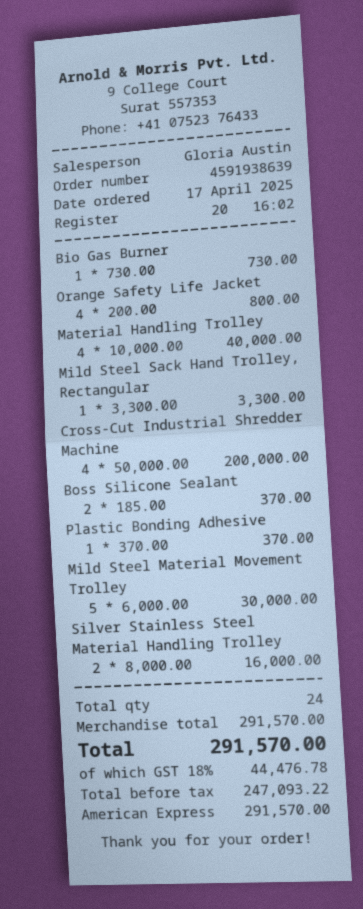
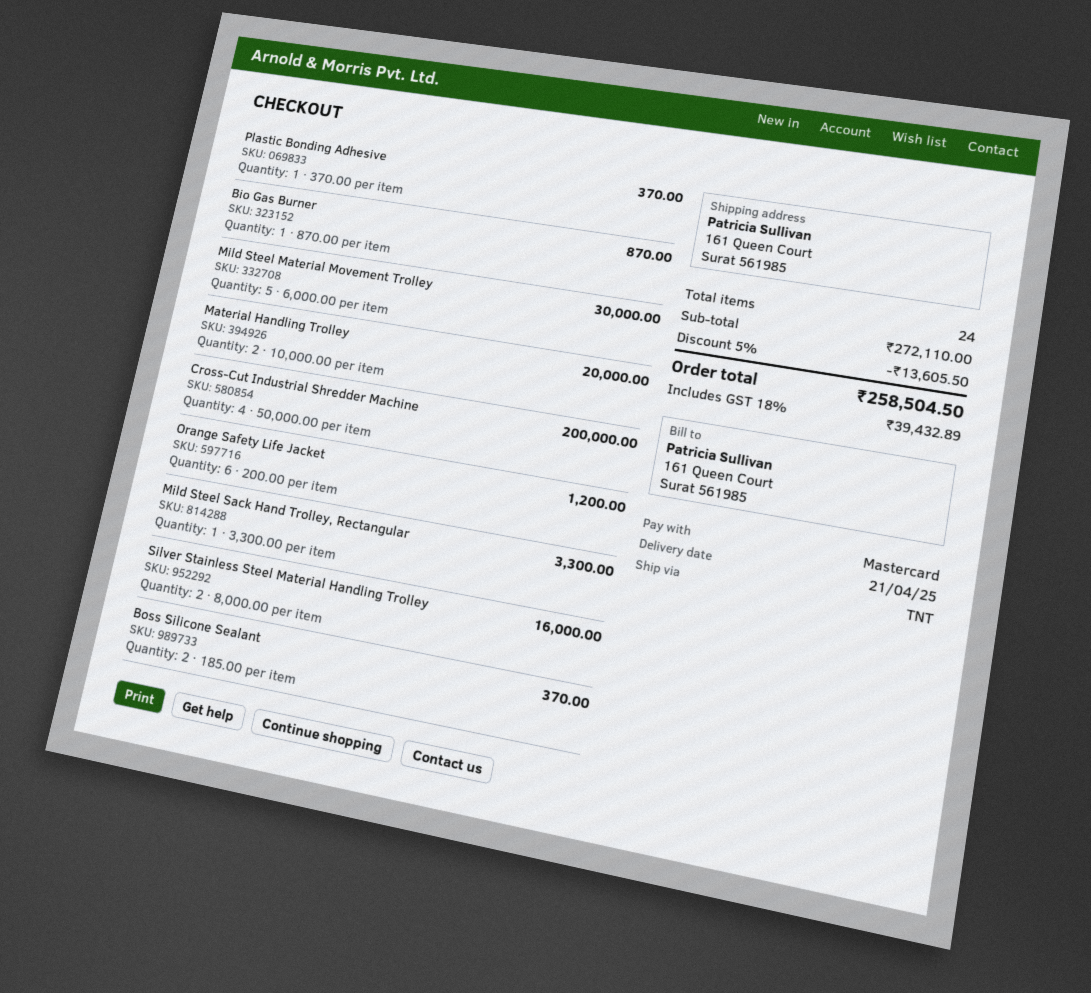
payment method: American Express -> Mastercard
Bio Gas Burner: 1 x 730.00 = 730.00 -> 1 x 870.00 = 870.00
Orange Safety Life Jacket: 4 x 200.00 = 800.00 -> 6 x 200.00 = 1200.00
Material Handling Trolley: 4 x 10000.00 = 40000.00 -> 2 x 10000.00 = 20000.00
subtotal: 291570.00 -> 272110.00
discount: none -> 5% = 13605.50
tax: 18% = 44476.78 -> 18% = 39432.89
total: 291570.00 -> 258504.50

